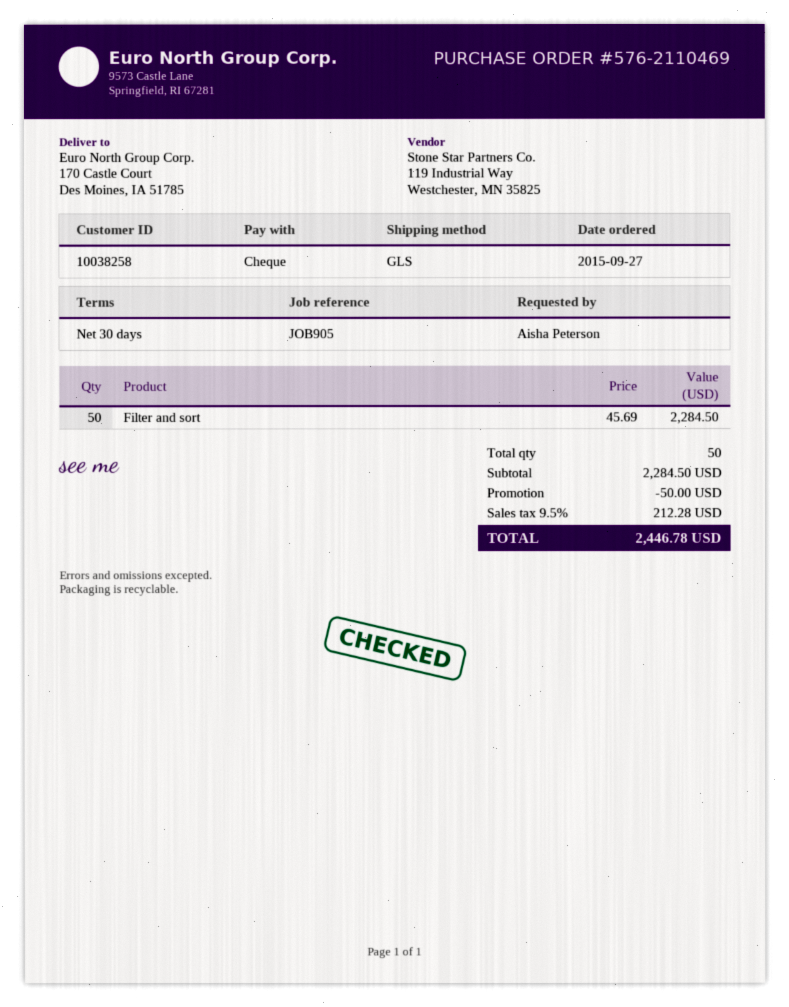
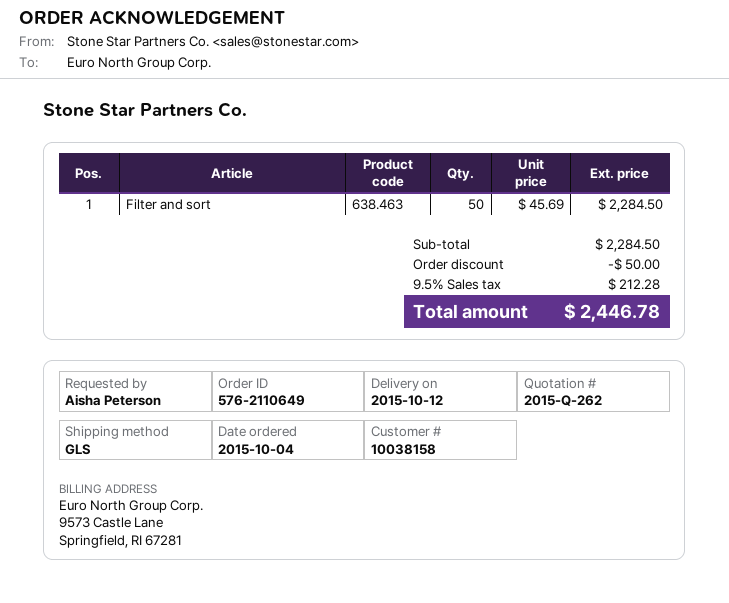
order number: 576-2110469 -> 576-2110649
order date: 2015-09-27 -> 2015-10-04
customer number: 10038258 -> 10038158

